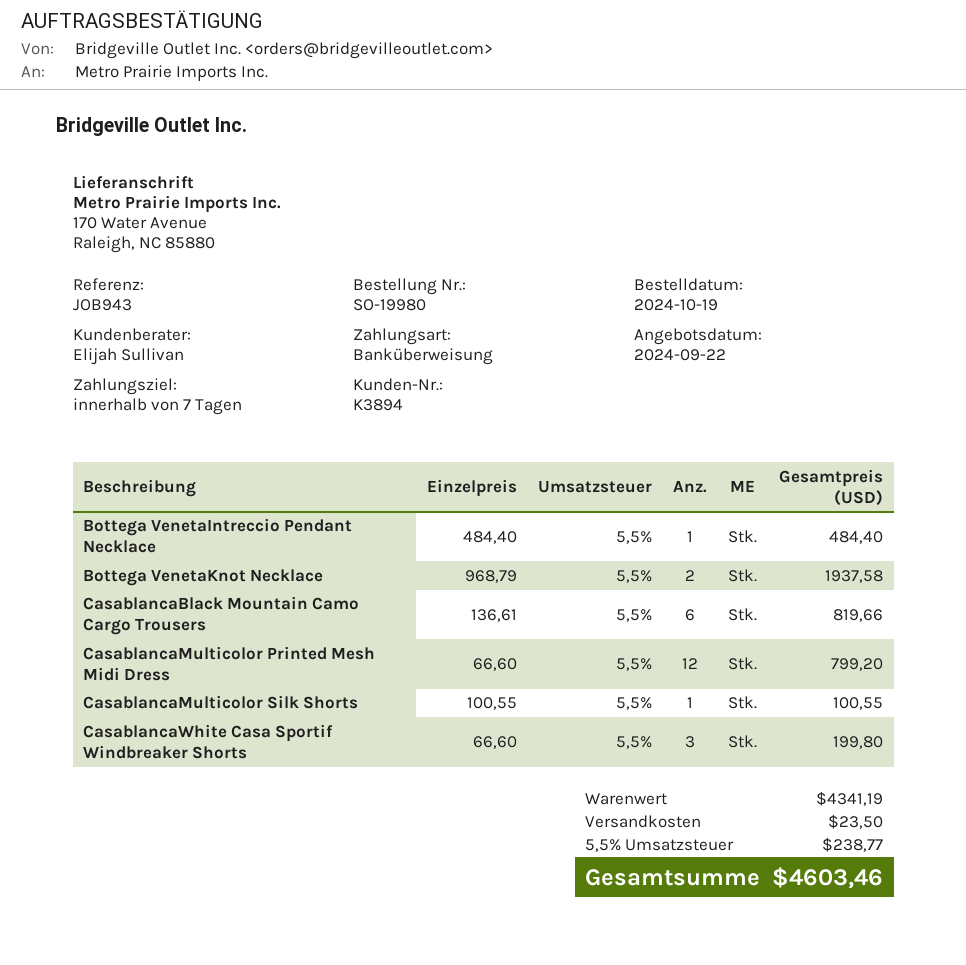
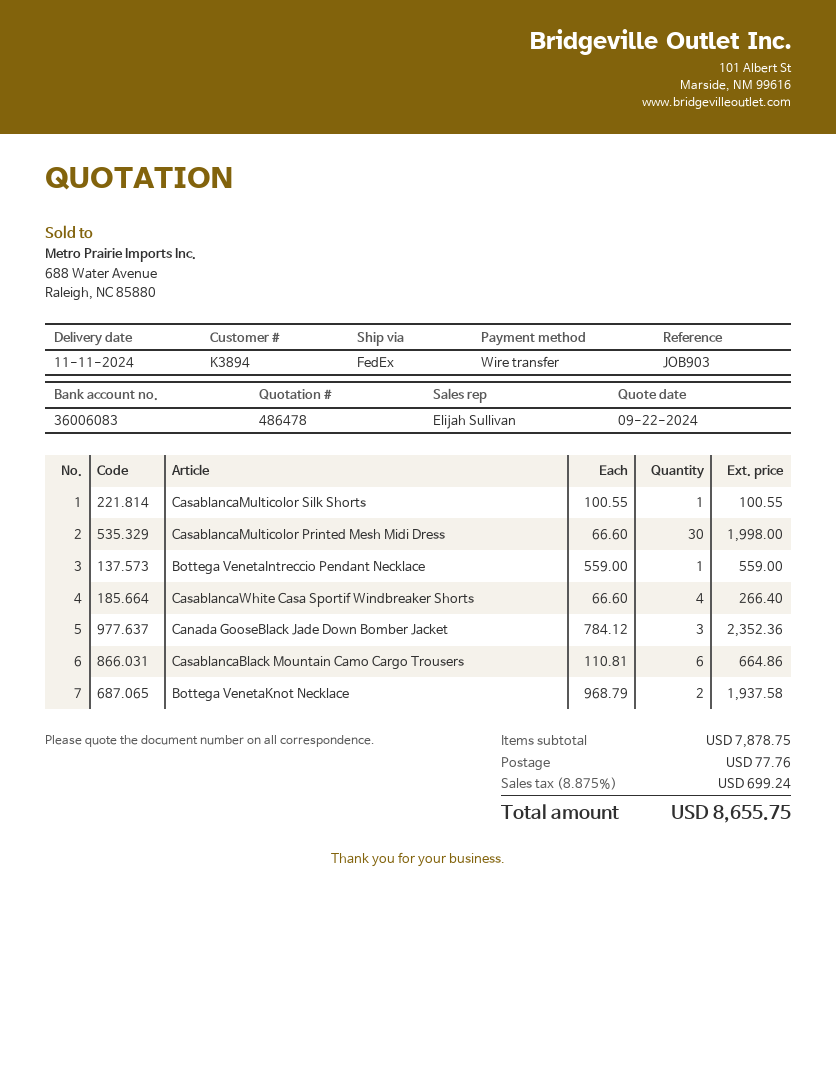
reference: JOB943 -> JOB903
Bottega VenetaIntreccio Pendant Necklace: 1 x 484.40 = 484.40 -> 1 x 559.00 = 559.00
CasablancaBlack Mountain Camo Cargo Trousers: 6 x 136.61 = 819.66 -> 6 x 110.81 = 664.86
CasablancaMulticolor Printed Mesh Midi Dress: 12 x 66.60 = 799.20 -> 30 x 66.60 = 1998.00
CasablancaWhite Casa Sportif Windbreaker Shorts: 3 x 66.60 = 199.80 -> 4 x 66.60 = 266.40
Canada GooseBlack Jade Down Bomber Jacket: none -> 3 x 784.12 = 2352.36
subtotal: 4341.19 -> 7878.75
shipping: 23.50 -> 77.76
tax: 5.5% = 238.77 -> 8.875% = 699.24
total: 4603.46 -> 8655.75

